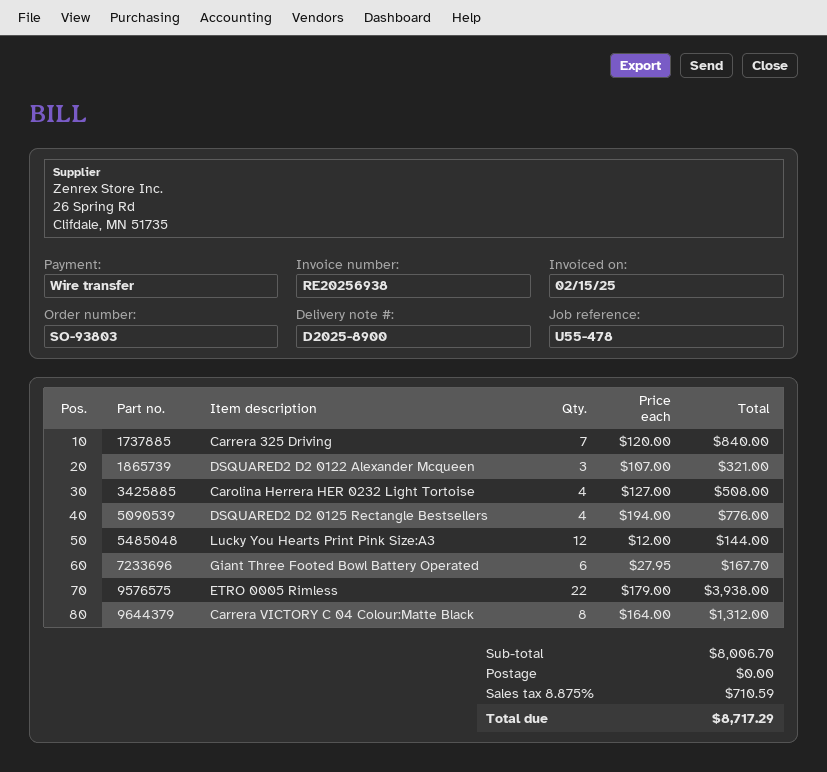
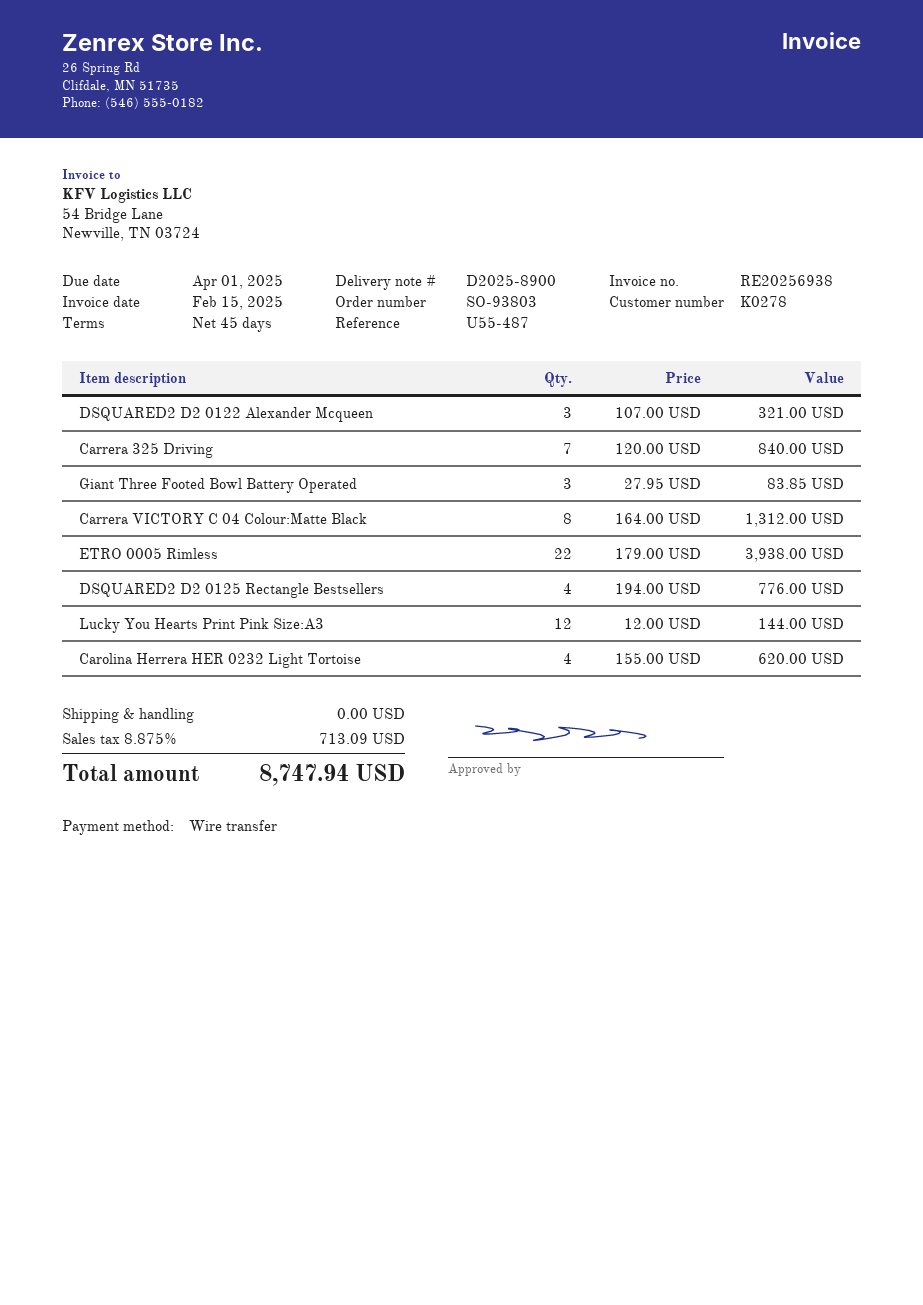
reference: U55-478 -> U55-487
Carolina Herrera HER 0232 Light Tortoise: 4 x 127.00 = 508.00 -> 4 x 155.00 = 620.00
Giant Three Footed Bowl Battery Operated: 6 x 27.95 = 167.70 -> 3 x 27.95 = 83.85
tax: 8.875% = 710.59 -> 8.875% = 713.09
total: 8717.29 -> 8747.94

